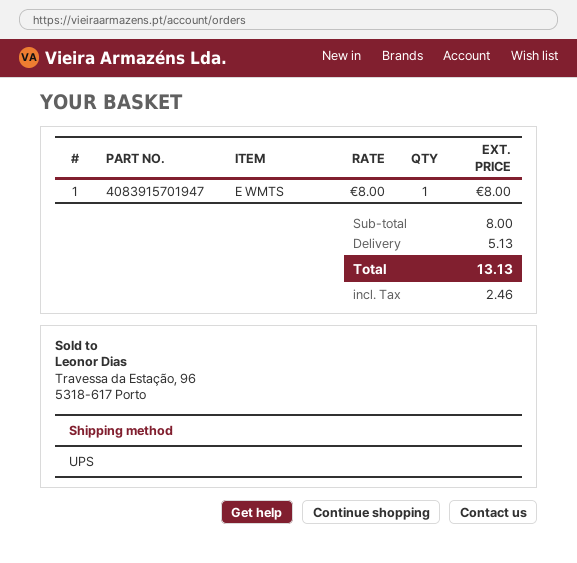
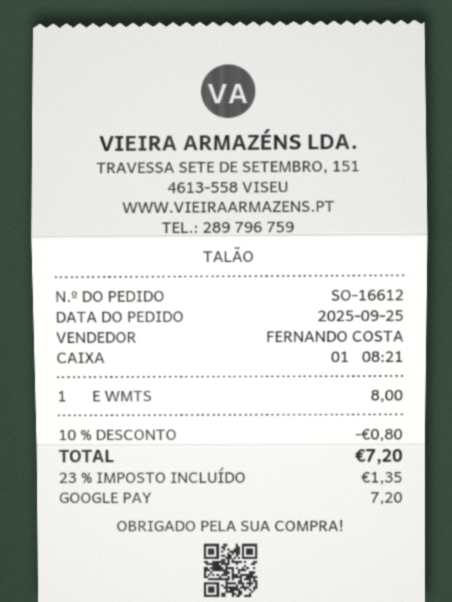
discount: none -> 10% = 0.80
shipping: 5.13 -> none
tax: 2.46 -> 1.35
total: 13.13 -> 7.20

